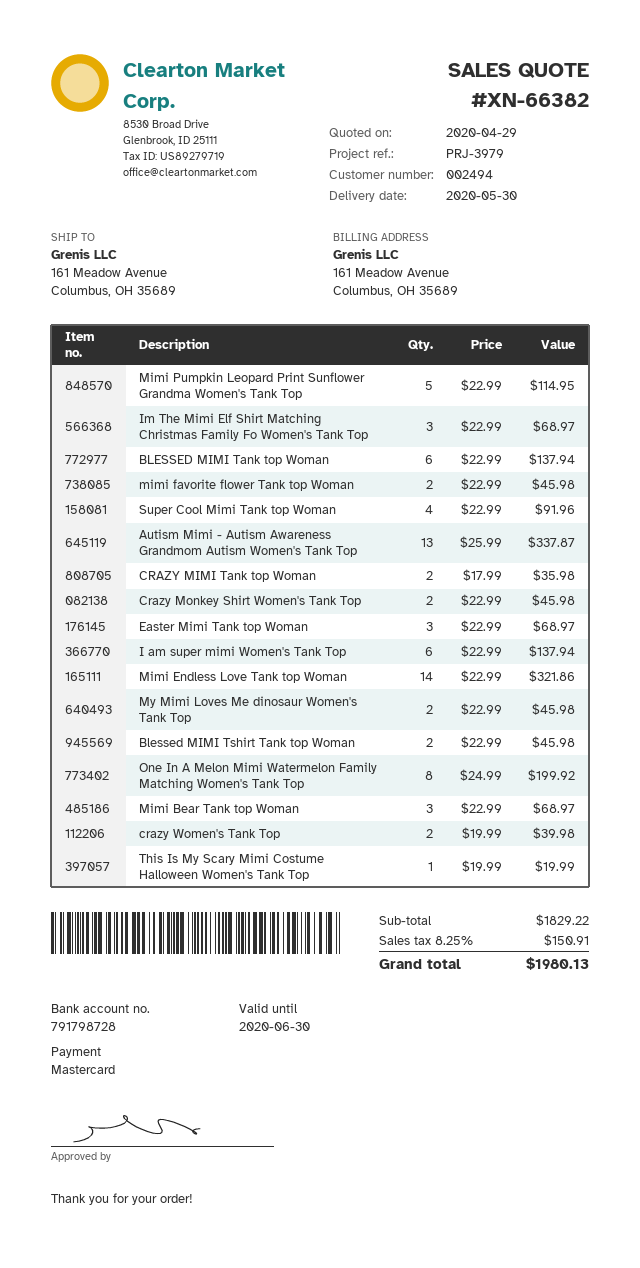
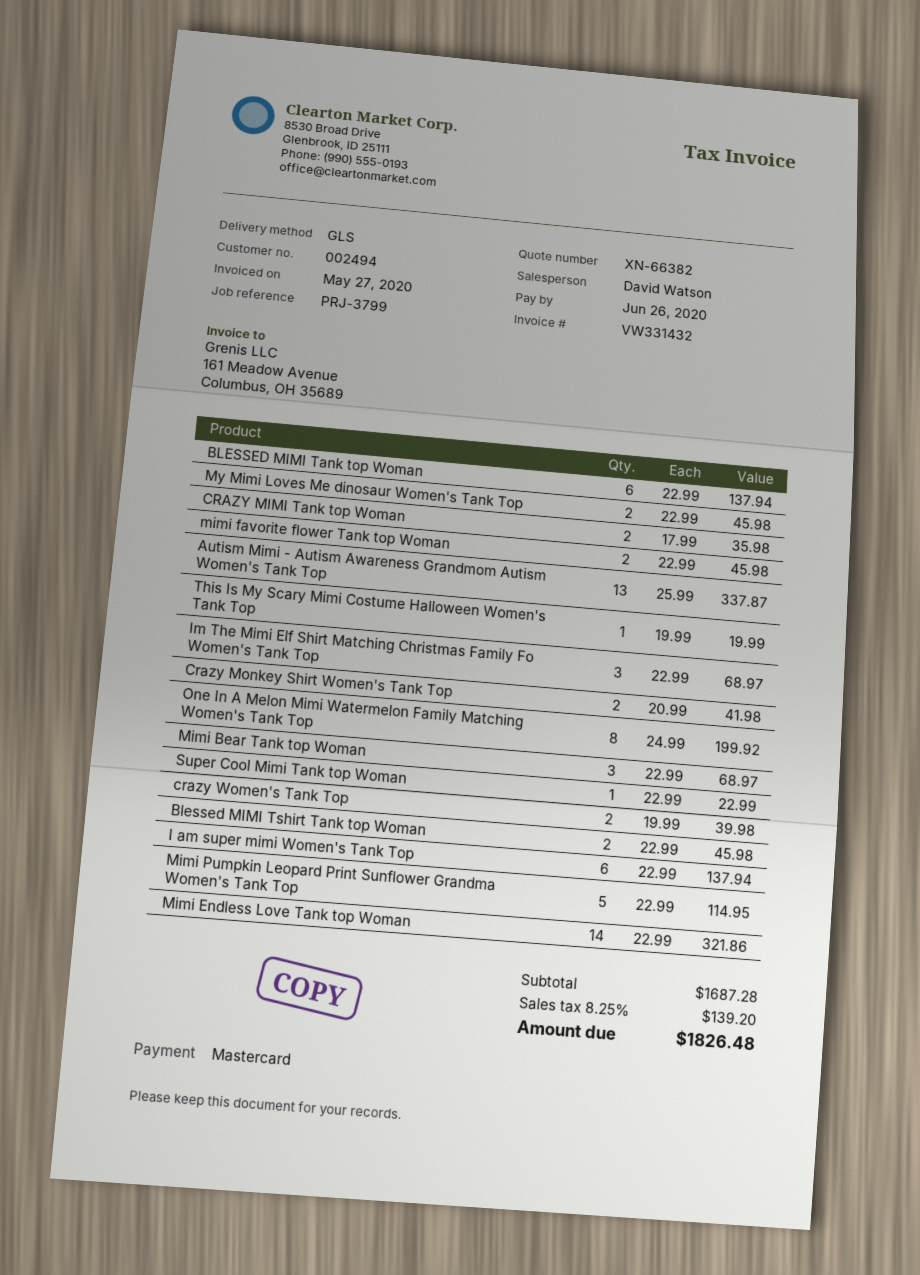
reference: PRJ-3979 -> PRJ-3799
Super Cool Mimi Tank top Woman: 4 x 22.99 = 91.96 -> 1 x 22.99 = 22.99
Crazy Monkey Shirt Women's Tank Top: 2 x 22.99 = 45.98 -> 2 x 20.99 = 41.98
Easter Mimi Tank top Woman: 3 x 22.99 = 68.97 -> none
subtotal: 1829.22 -> 1687.28
tax: 8.25% = 150.91 -> 8.25% = 139.20
total: 1980.13 -> 1826.48

